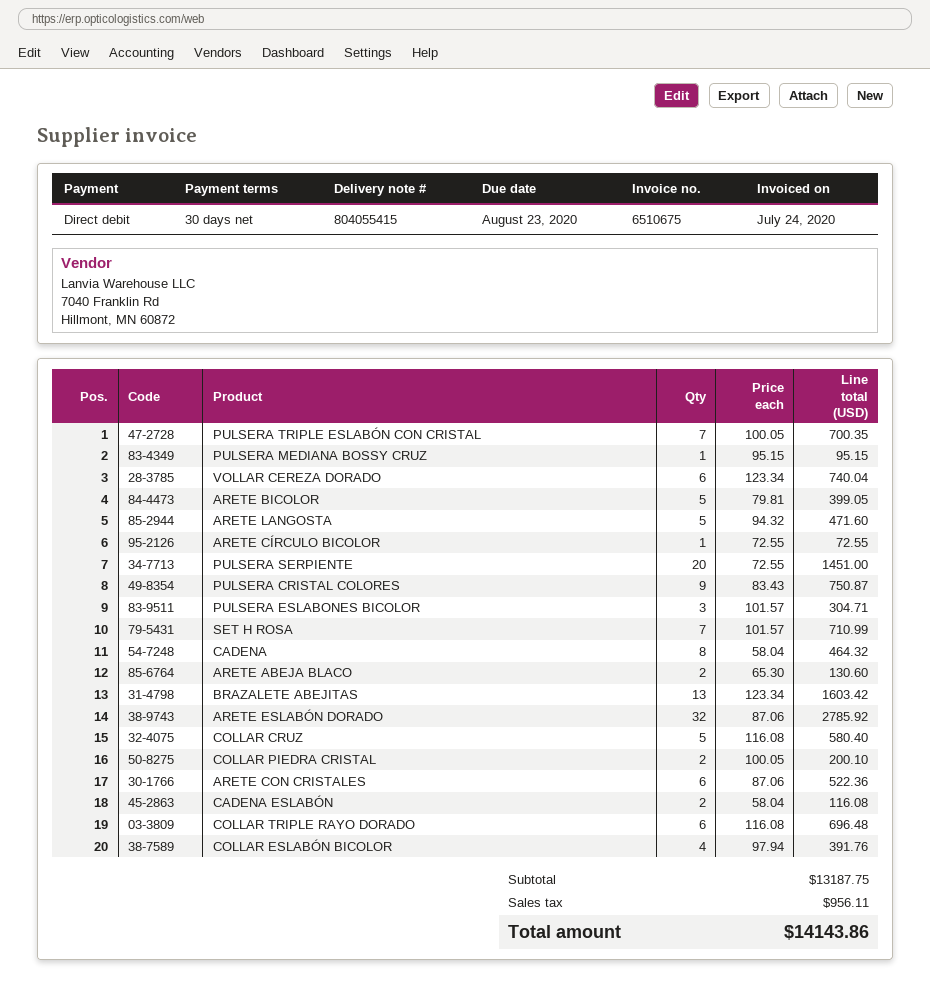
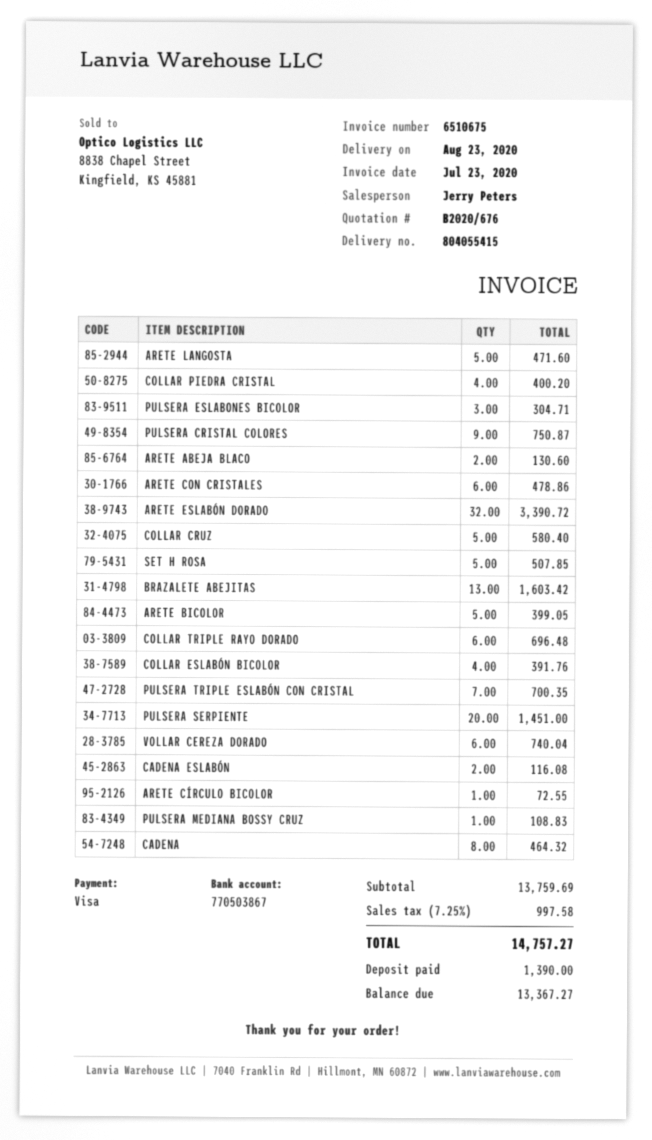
invoice date: 2020-07-24 -> 2020-07-23
payment method: direct debit -> Visa
PULSERA MEDIANA BOSSY CRUZ: 1 for 95.15 -> 1 for 108.83
SET H ROSA: 7 for 710.99 -> 5 for 507.85
ARETE ESLABÓN DORADO: 32 for 2785.92 -> 32 for 3390.72
COLLAR PIEDRA CRISTAL: 2 for 200.10 -> 4 for 400.20
ARETE CON CRISTALES: 6 for 522.36 -> 6 for 478.86
subtotal: 13187.75 -> 13759.69
tax: 956.11 -> 997.58
total: 14143.86 -> 14757.27

